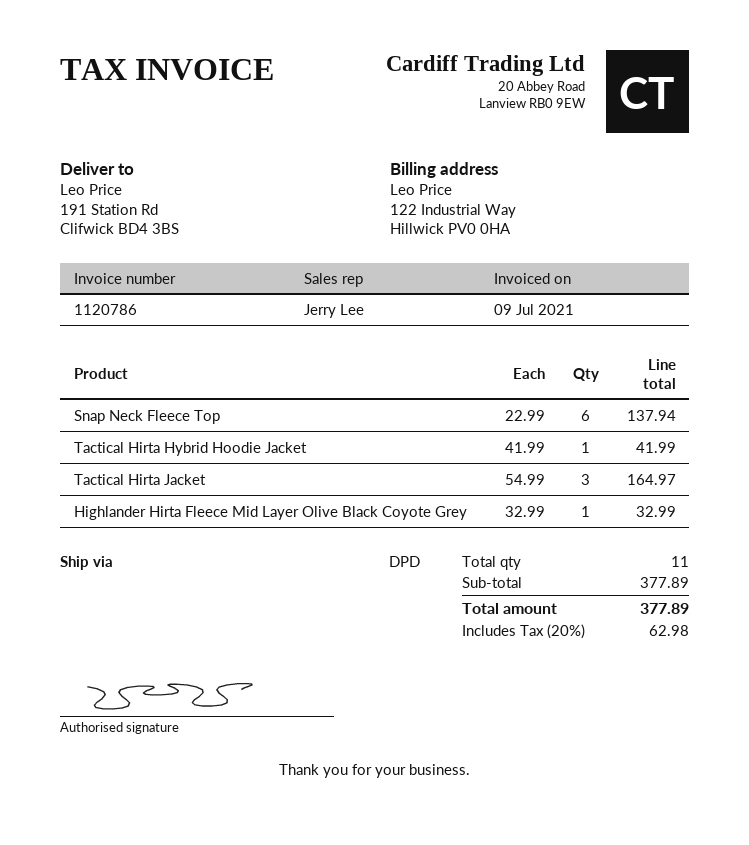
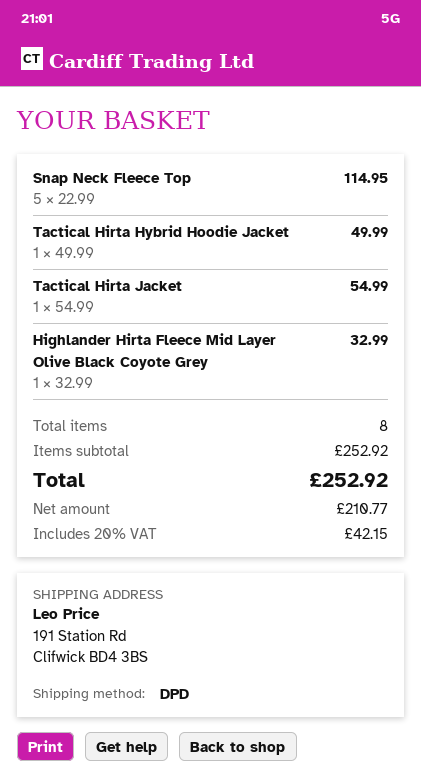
Snap Neck Fleece Top: 6 x 22.99 = 137.94 -> 5 x 22.99 = 114.95
Tactical Hirta Hybrid Hoodie Jacket: 1 x 41.99 = 41.99 -> 1 x 49.99 = 49.99
Tactical Hirta Jacket: 3 x 54.99 = 164.97 -> 1 x 54.99 = 54.99
total quantity: 11 -> 8
subtotal: 377.89 -> 252.92
tax: 20% = 62.98 -> 20% = 42.15
total: 377.89 -> 252.92

